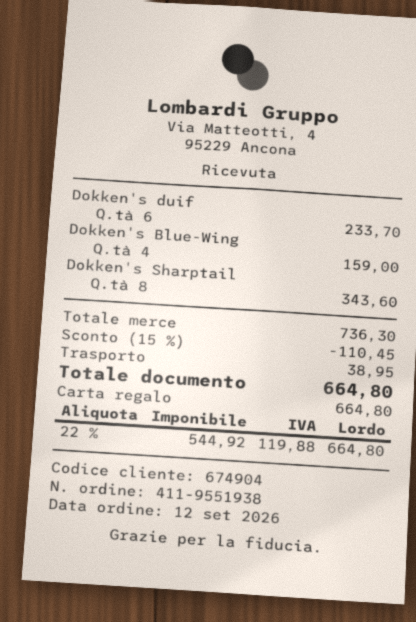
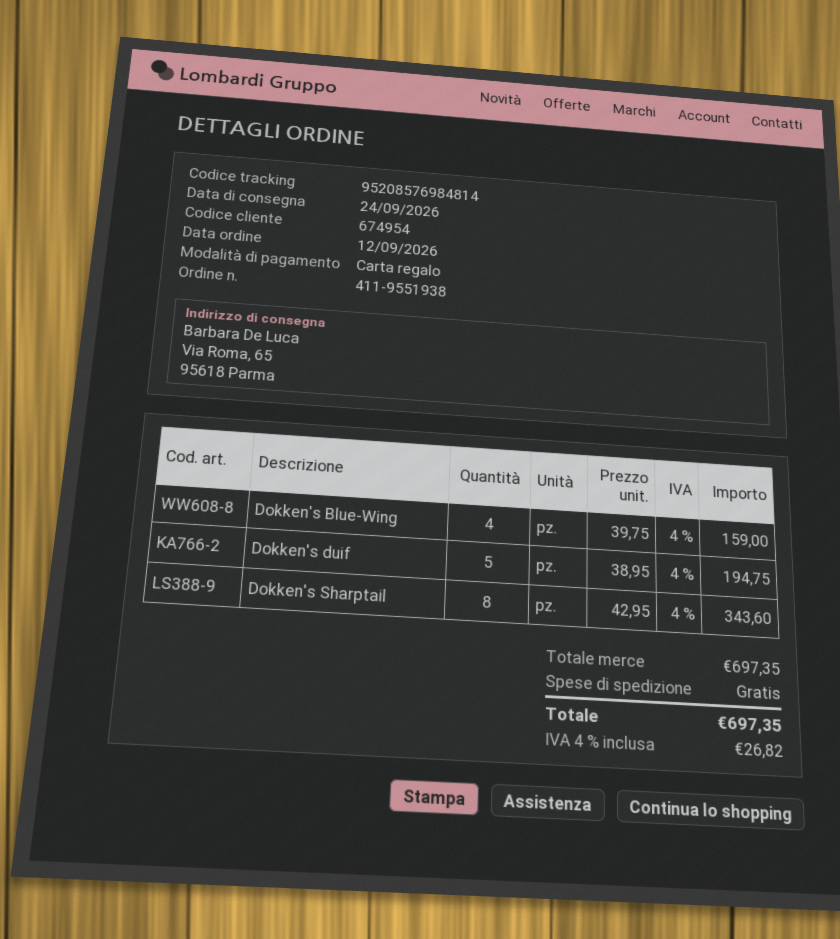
customer number: 674904 -> 674954
Dokken's duif: 6 for 233.70 -> 5 for 194.75
subtotal: 736.30 -> 697.35
discount: 15% = 110.45 -> none
shipping: 38.95 -> 0.00
tax: 22% = 119.88 -> 4% = 26.82
total: 664.80 -> 697.35

